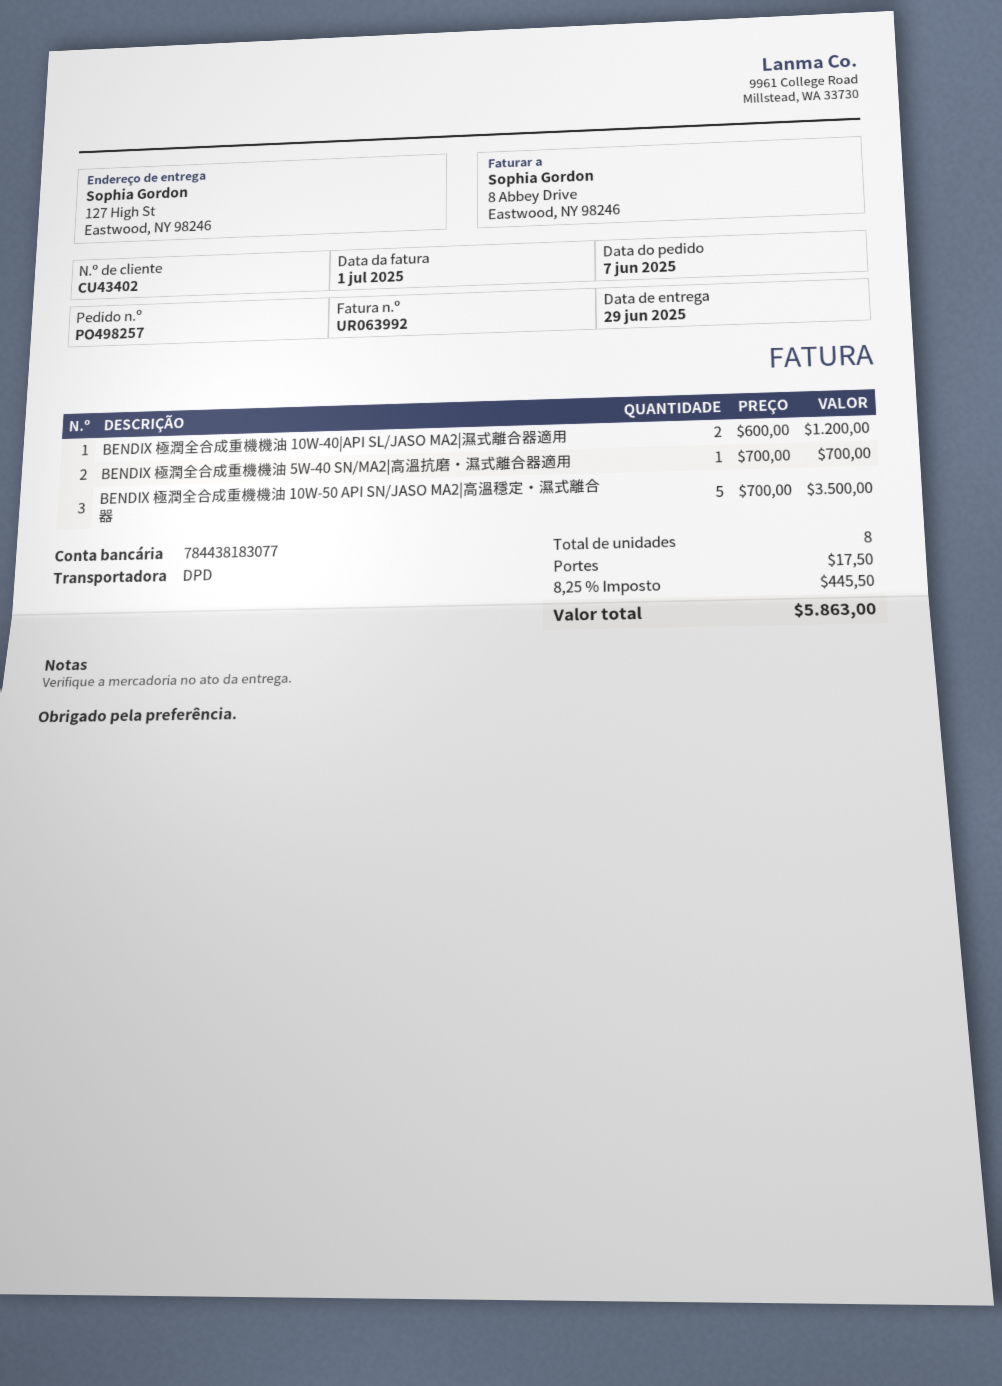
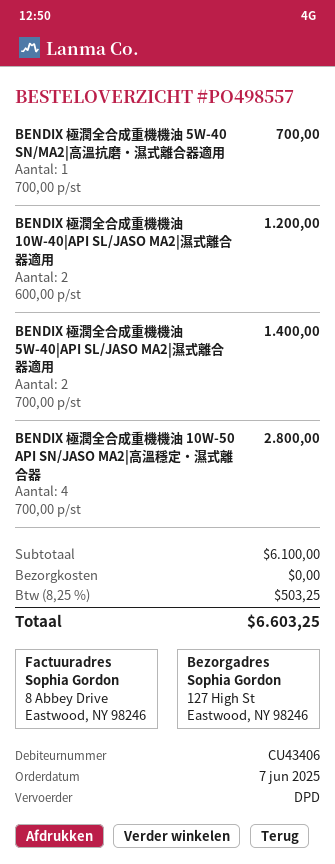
order number: PO498257 -> PO498557
customer number: CU43402 -> CU43406
BENDIX 極潤全合成重機機油 10W-50 API SN/JASO MA2|高溫穩定・濕式離合器: 5 x 700.00 = 3500.00 -> 4 x 700.00 = 2800.00
BENDIX 極潤全合成重機機油 5W-40|API SL/JASO MA2|濕式離合器適用: none -> 2 x 700.00 = 1400.00
shipping: 17.50 -> 0.00
tax: 8.25% = 445.50 -> 8.25% = 503.25
total: 5863.00 -> 6603.25

